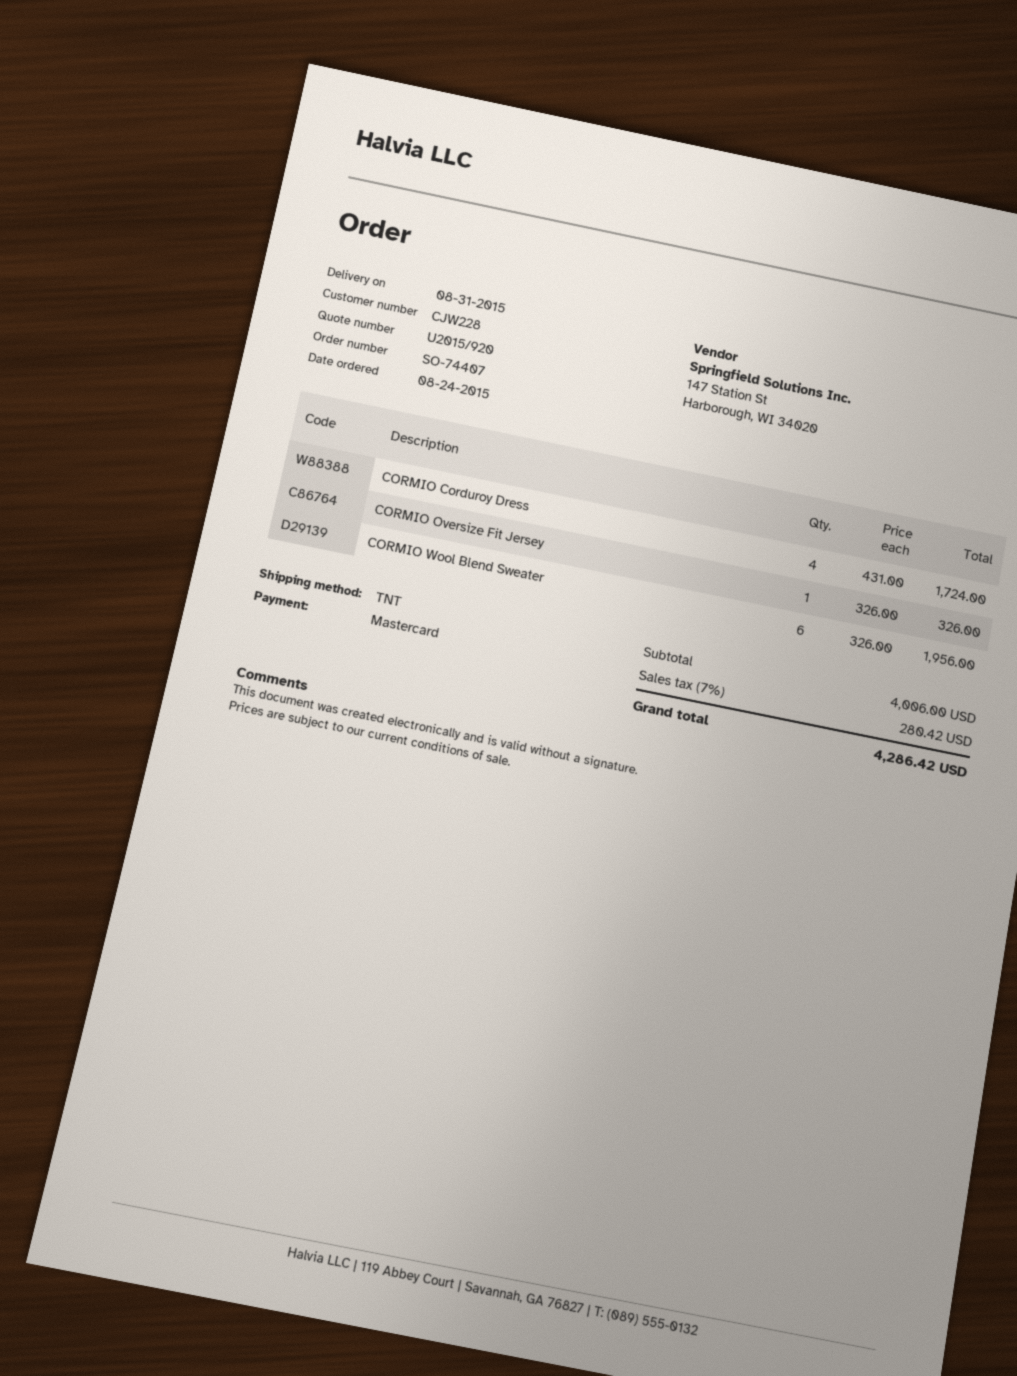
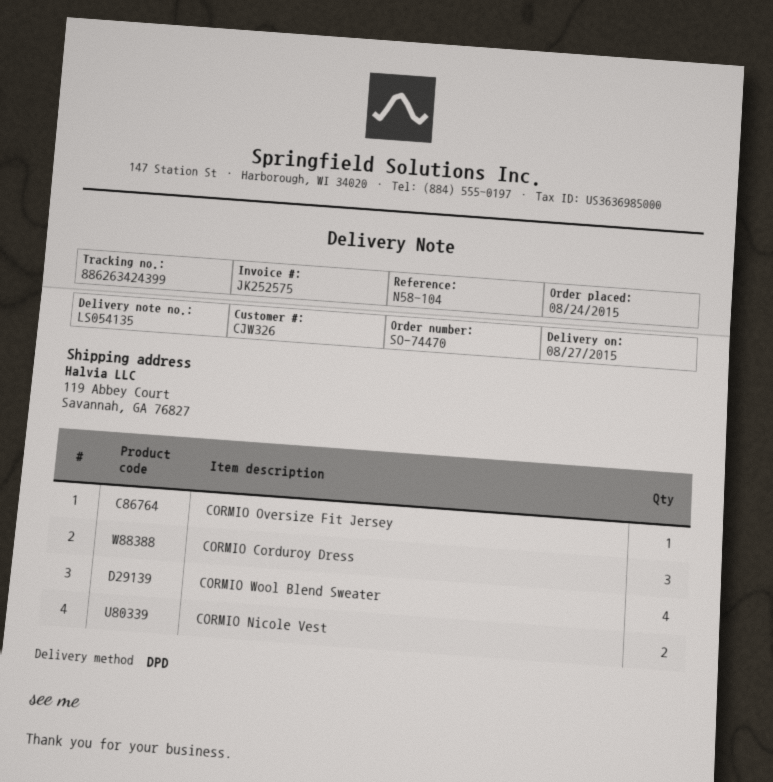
order number: SO-74407 -> SO-74470
delivery date: 2015-08-31 -> 2015-08-27
customer number: CJW228 -> CJW326
shipping method: TNT -> DPD
CORMIO Corduroy Dress: 4 -> 3
CORMIO Wool Blend Sweater: 6 -> 4
CORMIO Nicole Vest: none -> 2

